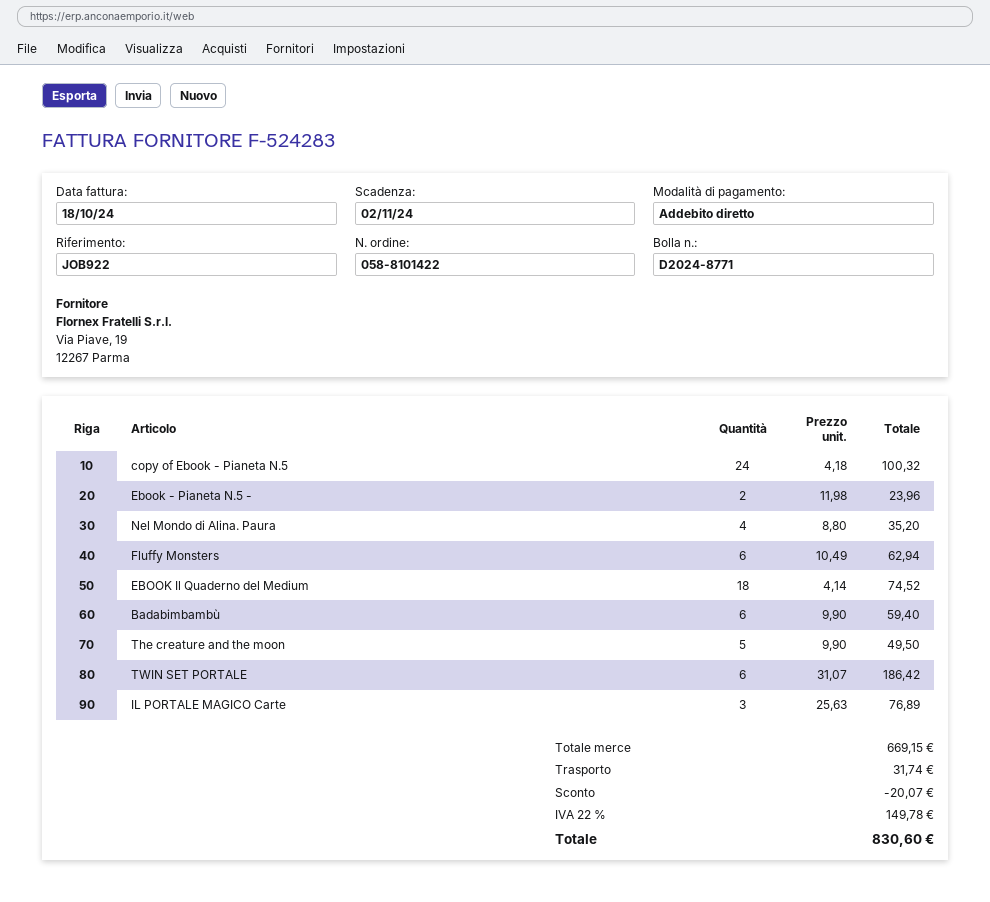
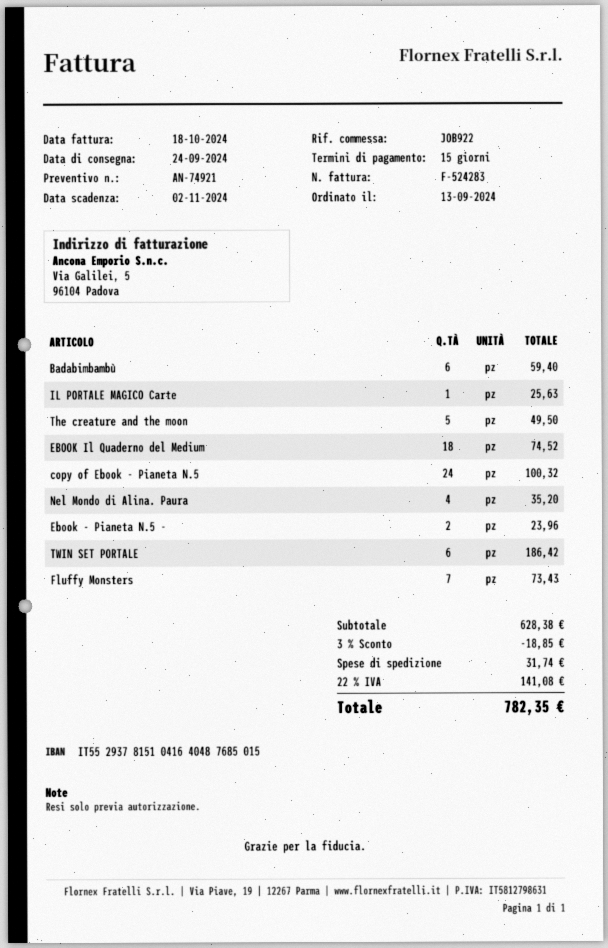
Fluffy Monsters: 6 for 62.94 -> 7 for 73.43
IL PORTALE MAGICO Carte: 3 for 76.89 -> 1 for 25.63
subtotal: 669.15 -> 628.38
discount: 20.07 -> 18.85
tax: 22% = 149.78 -> 22% = 141.08
total: 830.60 -> 782.35

